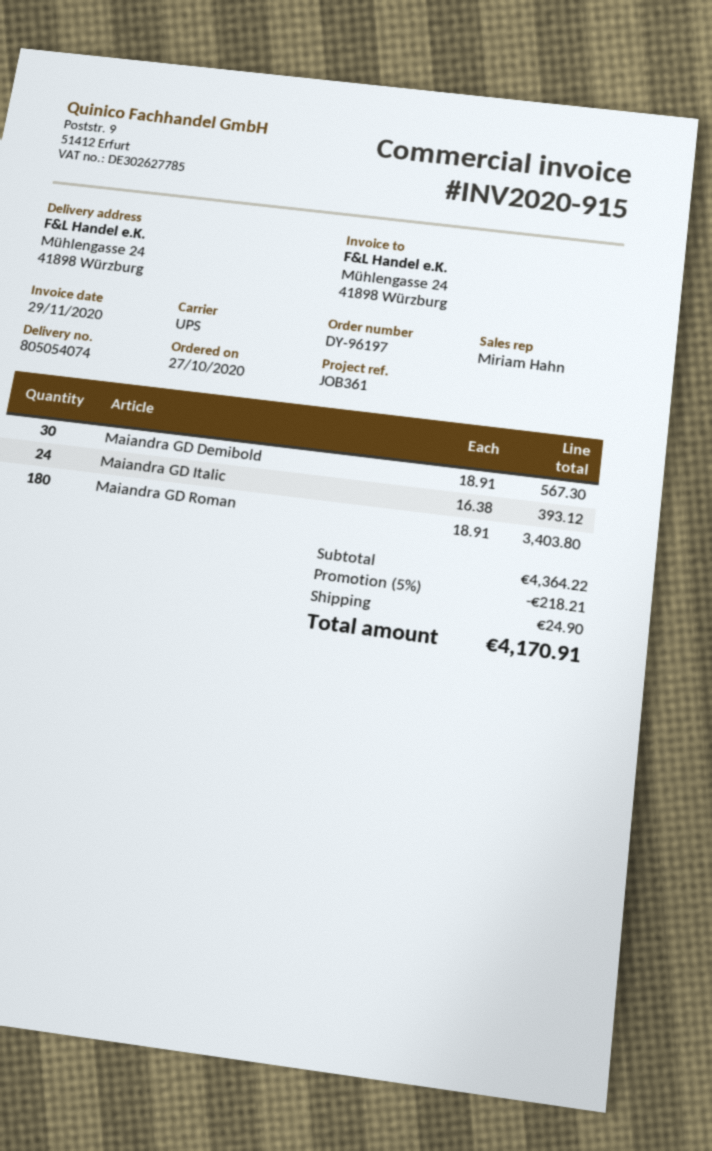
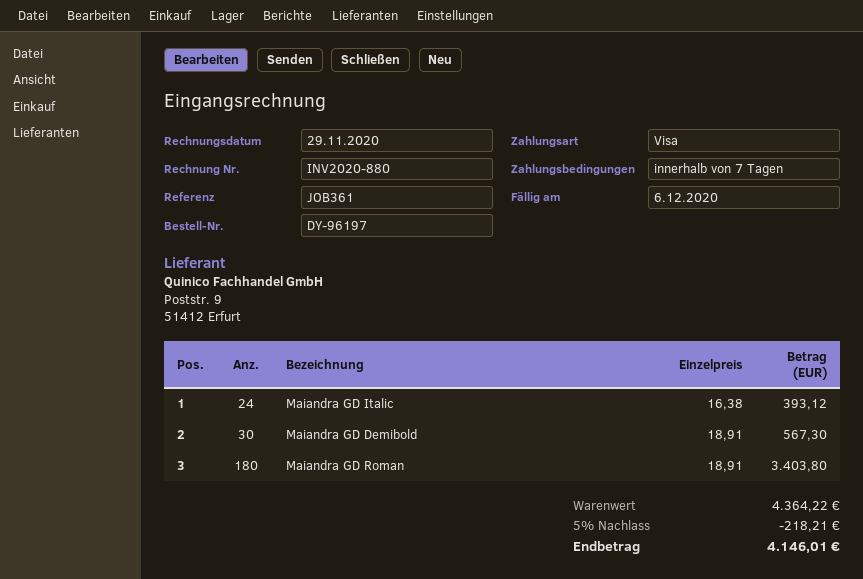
invoice number: INV2020-915 -> INV2020-880
shipping: 24.90 -> none
total: 4170.91 -> 4146.01

